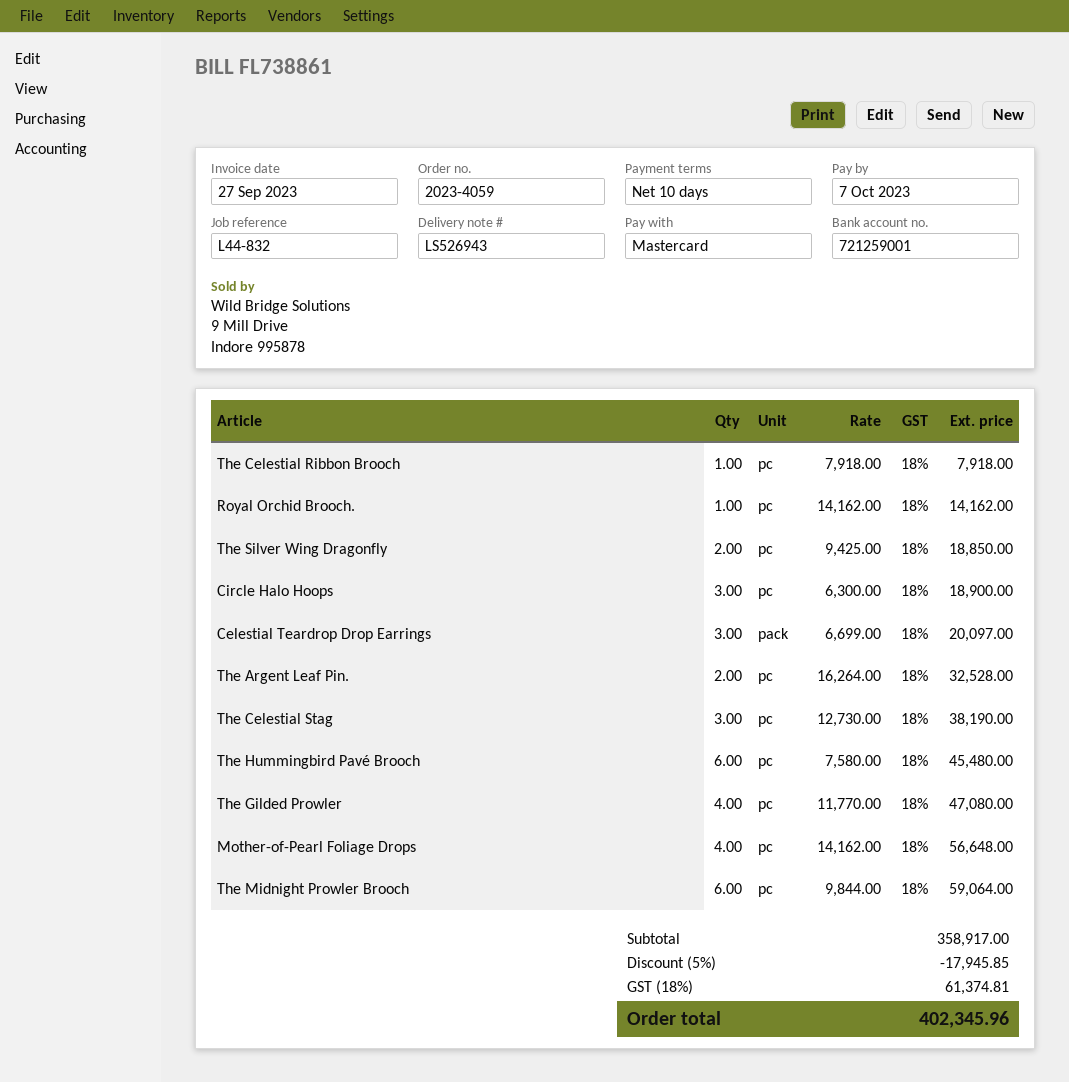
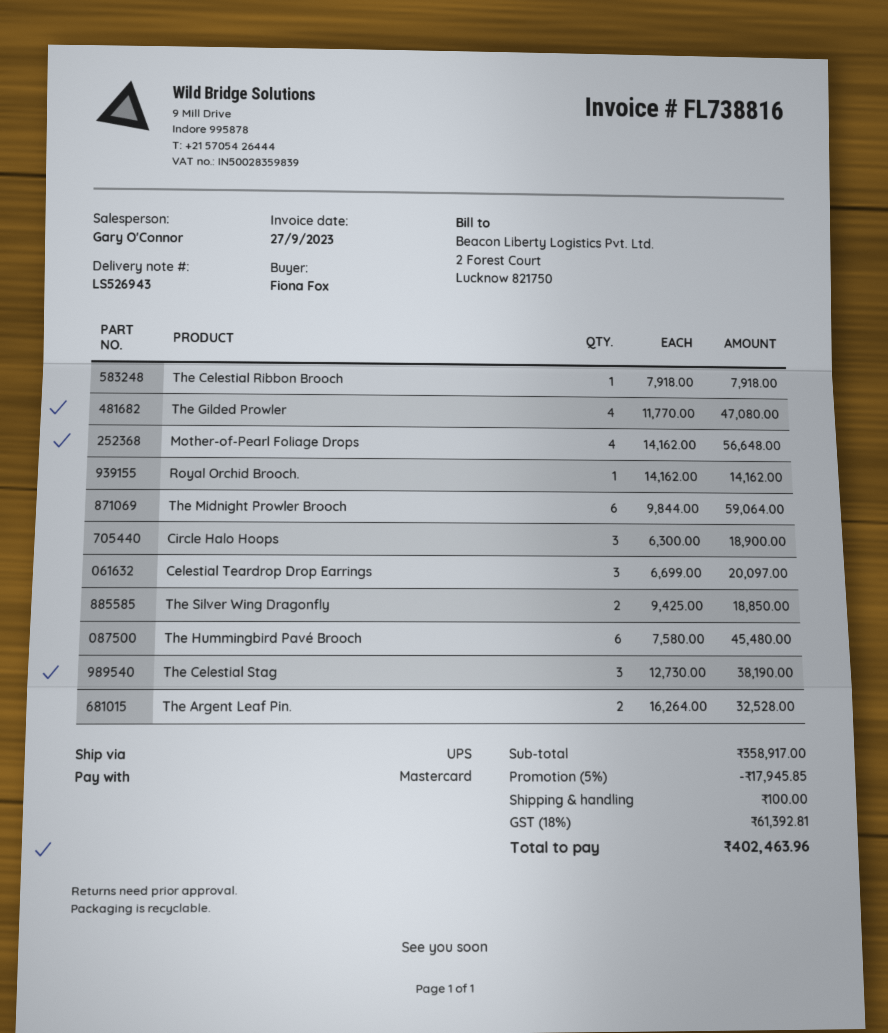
invoice number: FL738861 -> FL738816
shipping: none -> 100.00
tax: 18% = 61374.81 -> 18% = 61392.81
total: 402345.96 -> 402463.96

